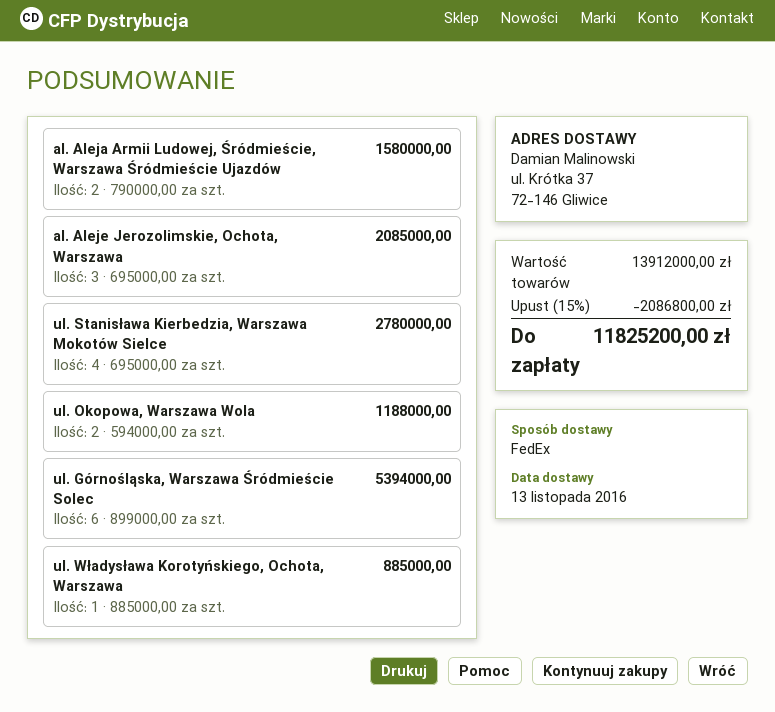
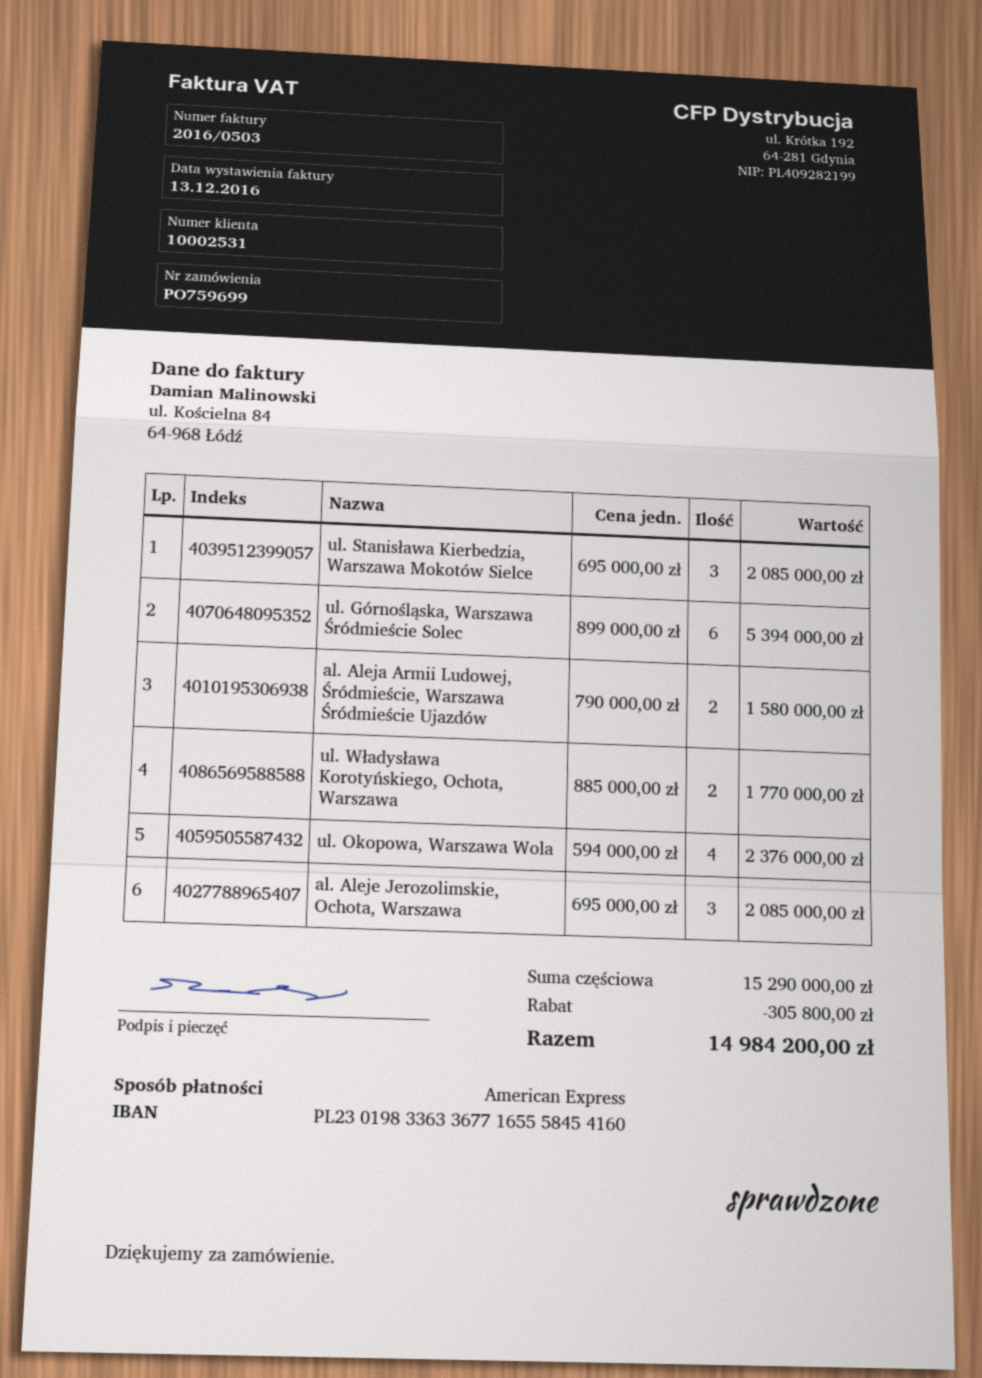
ul. Stanisława Kierbedzia, Warszawa Mokotów Sielce: 4 x 695000.00 = 2780000.00 -> 3 x 695000.00 = 2085000.00
ul. Okopowa, Warszawa Wola: 2 x 594000.00 = 1188000.00 -> 4 x 594000.00 = 2376000.00
ul. Władysława Korotyńskiego, Ochota, Warszawa: 1 x 885000.00 = 885000.00 -> 2 x 885000.00 = 1770000.00
subtotal: 13912000.00 -> 15290000.00
discount: 2086800.00 -> 305800.00
total: 11825200.00 -> 14984200.00

